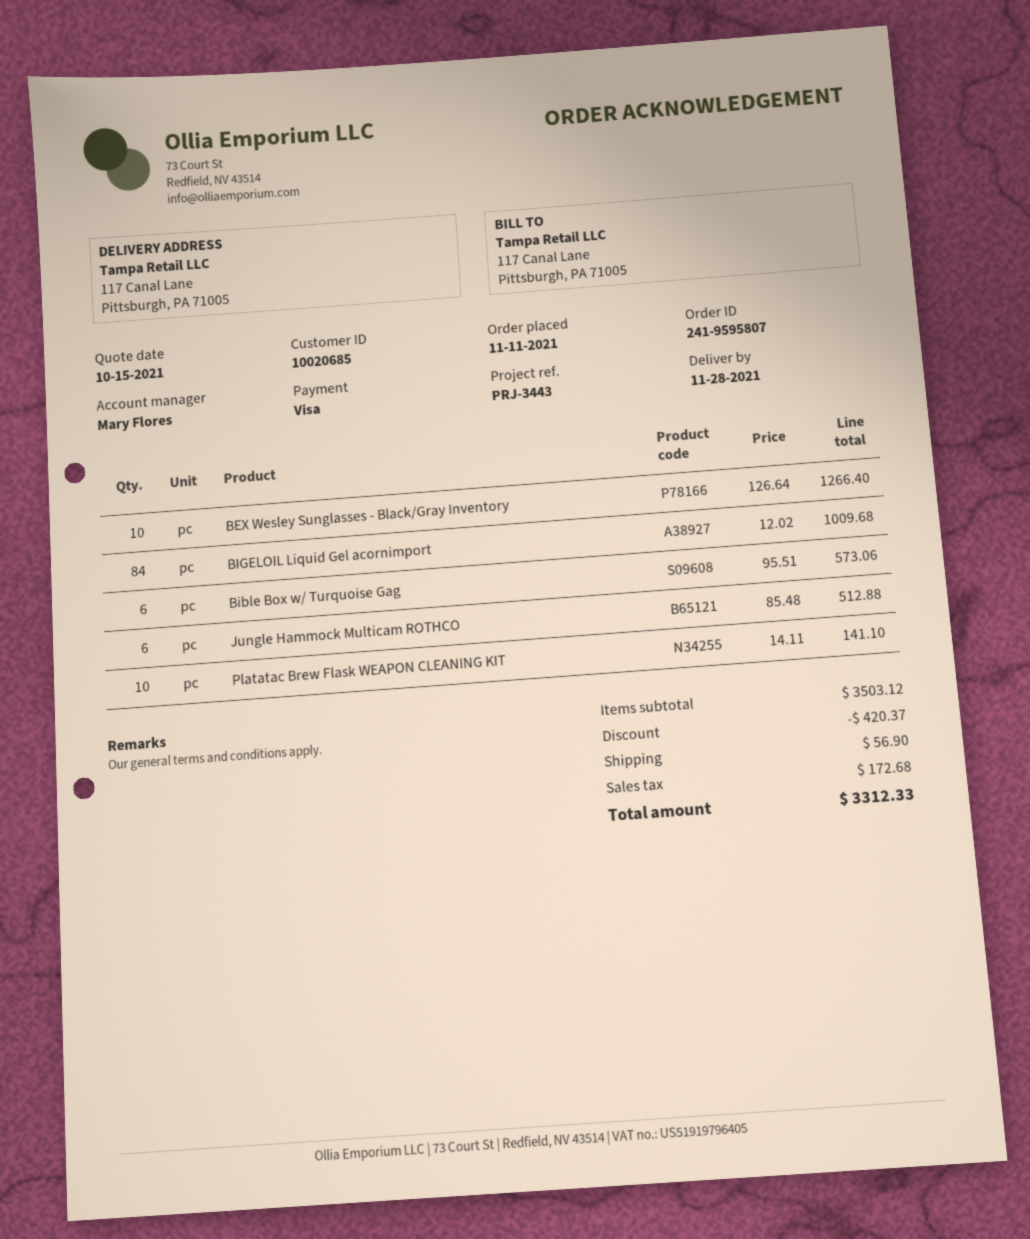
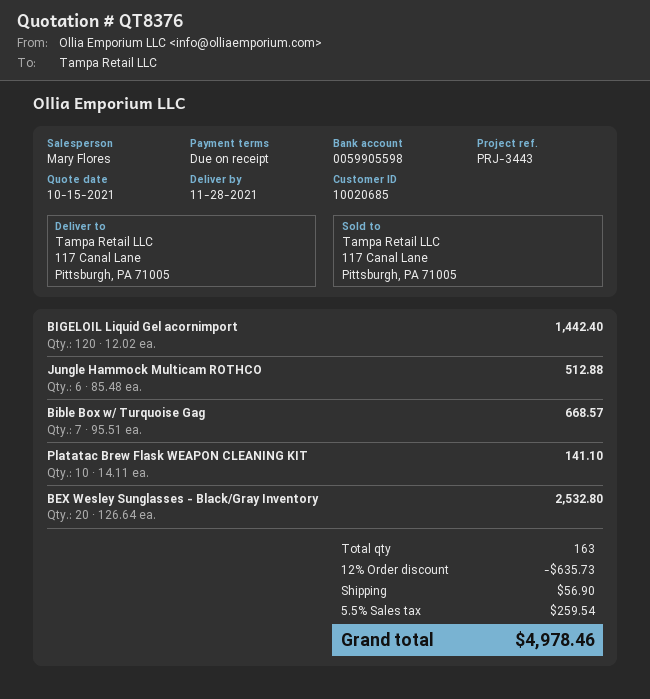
BEX Wesley Sunglasses - Black/Gray Inventory: 10 x 126.64 = 1266.40 -> 20 x 126.64 = 2532.80
BIGELOIL Liquid Gel acornimport: 84 x 12.02 = 1009.68 -> 120 x 12.02 = 1442.40
Bible Box w/ Turquoise Gag: 6 x 95.51 = 573.06 -> 7 x 95.51 = 668.57
discount: 420.37 -> 635.73
tax: 172.68 -> 259.54
total: 3312.33 -> 4978.46

